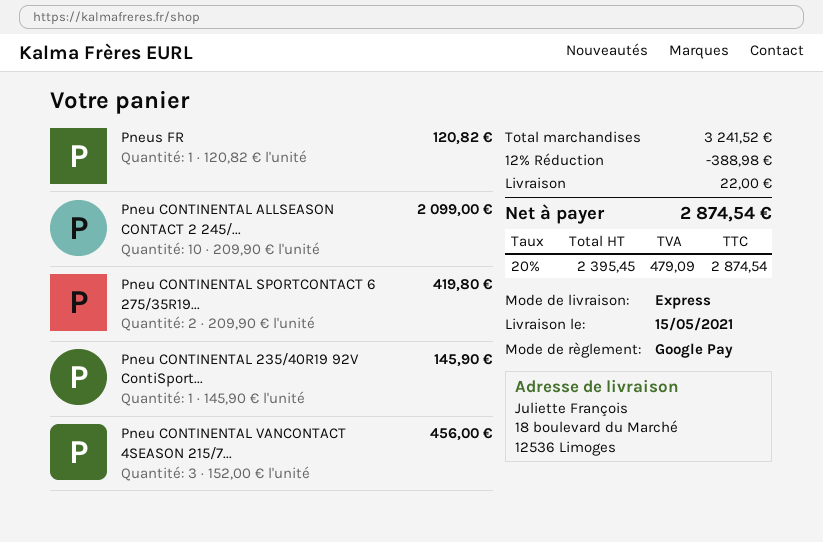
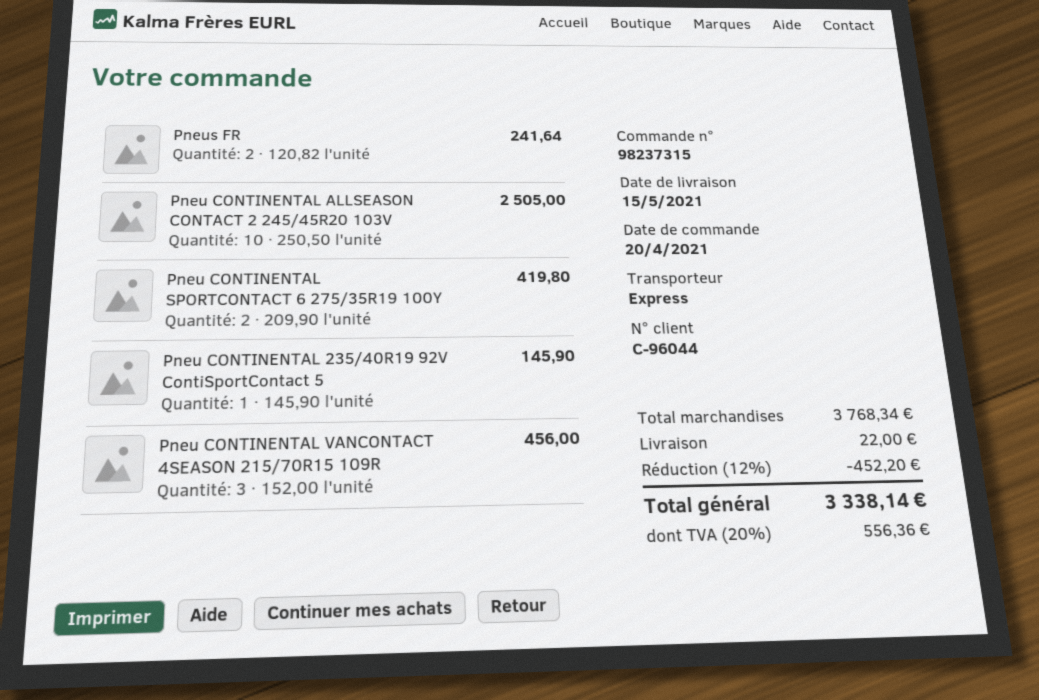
Pneus FR: 1 x 120.82 = 120.82 -> 2 x 120.82 = 241.64
Pneu CONTINENTAL ALLSEASON CONTACT 2 245/...: 10 x 209.90 = 2099.00 -> 10 x 250.50 = 2505.00
subtotal: 3241.52 -> 3768.34
discount: 12% = 388.98 -> 12% = 452.20
tax: 20% = 479.09 -> 20% = 556.36
total: 2874.54 -> 3338.14

